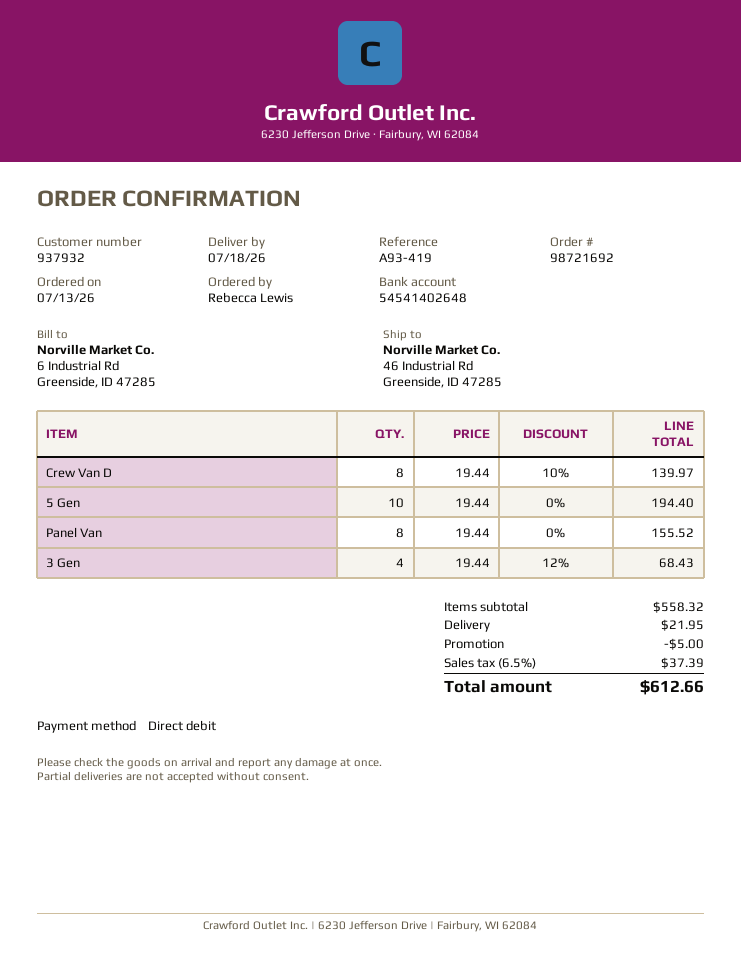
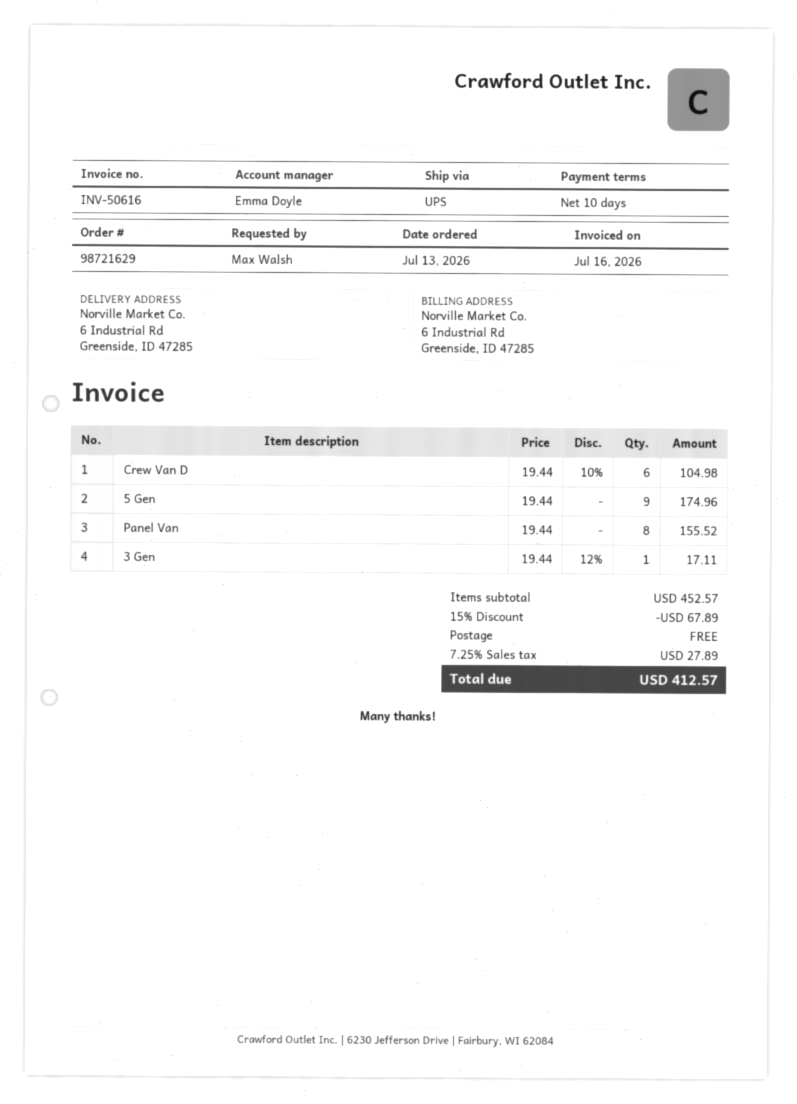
order number: 98721692 -> 98721629
ordered by: Rebecca Lewis -> Max Walsh
ship to: 46 Industrial Rd, Greenside, ID 47285 -> 6 Industrial Rd, Greenside, ID 47285
Crew Van D: 8 x 19.44 - 10% = 139.97 -> 6 x 19.44 - 10% = 104.98
5 Gen: 10 x 19.44 = 194.40 -> 9 x 19.44 = 174.96
3 Gen: 4 x 19.44 - 12% = 68.43 -> 1 x 19.44 - 12% = 17.11
subtotal: 558.32 -> 452.57
discount: 5.00 -> 67.89
shipping: 21.95 -> 0.00
tax: 6.5% = 37.39 -> 7.25% = 27.89
total: 612.66 -> 412.57

